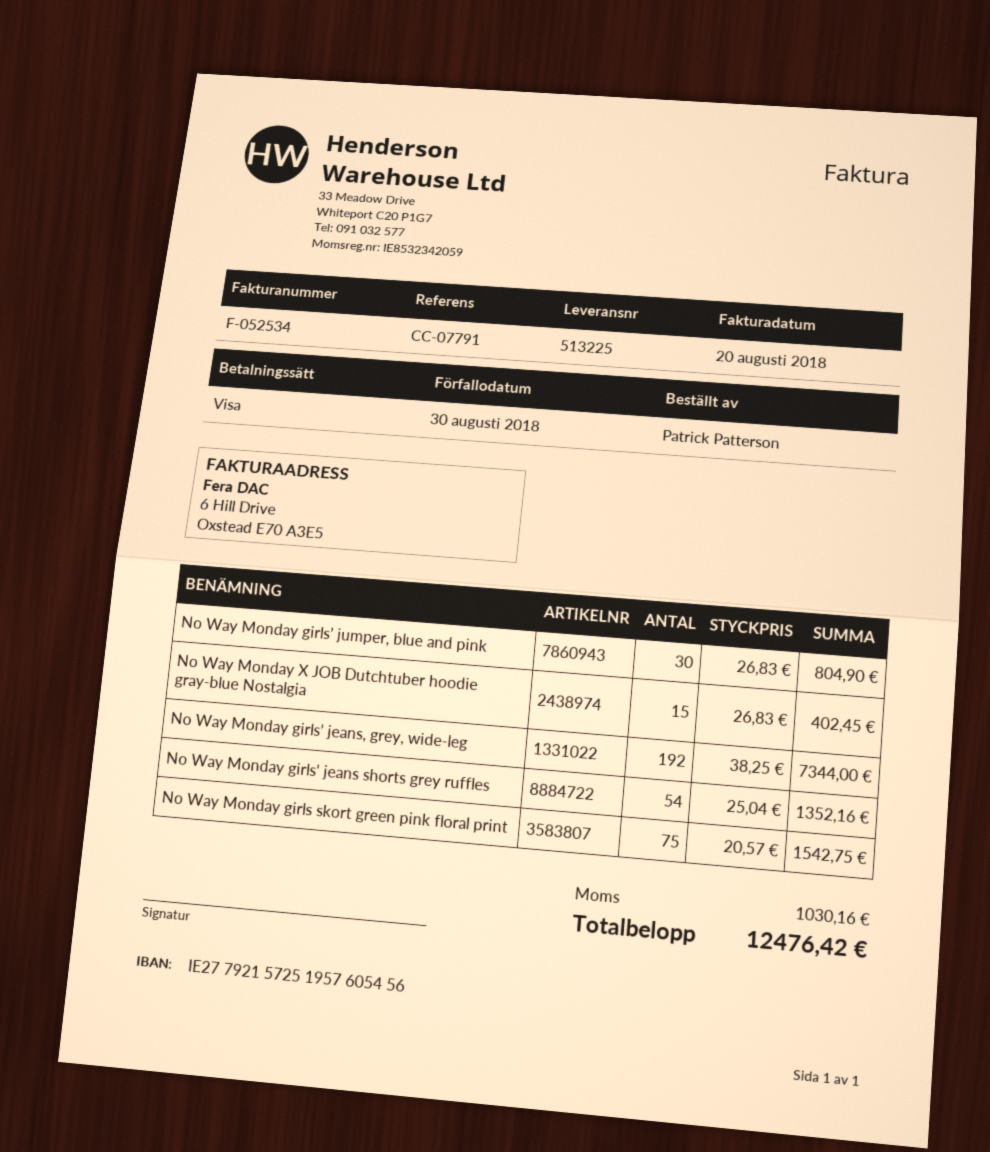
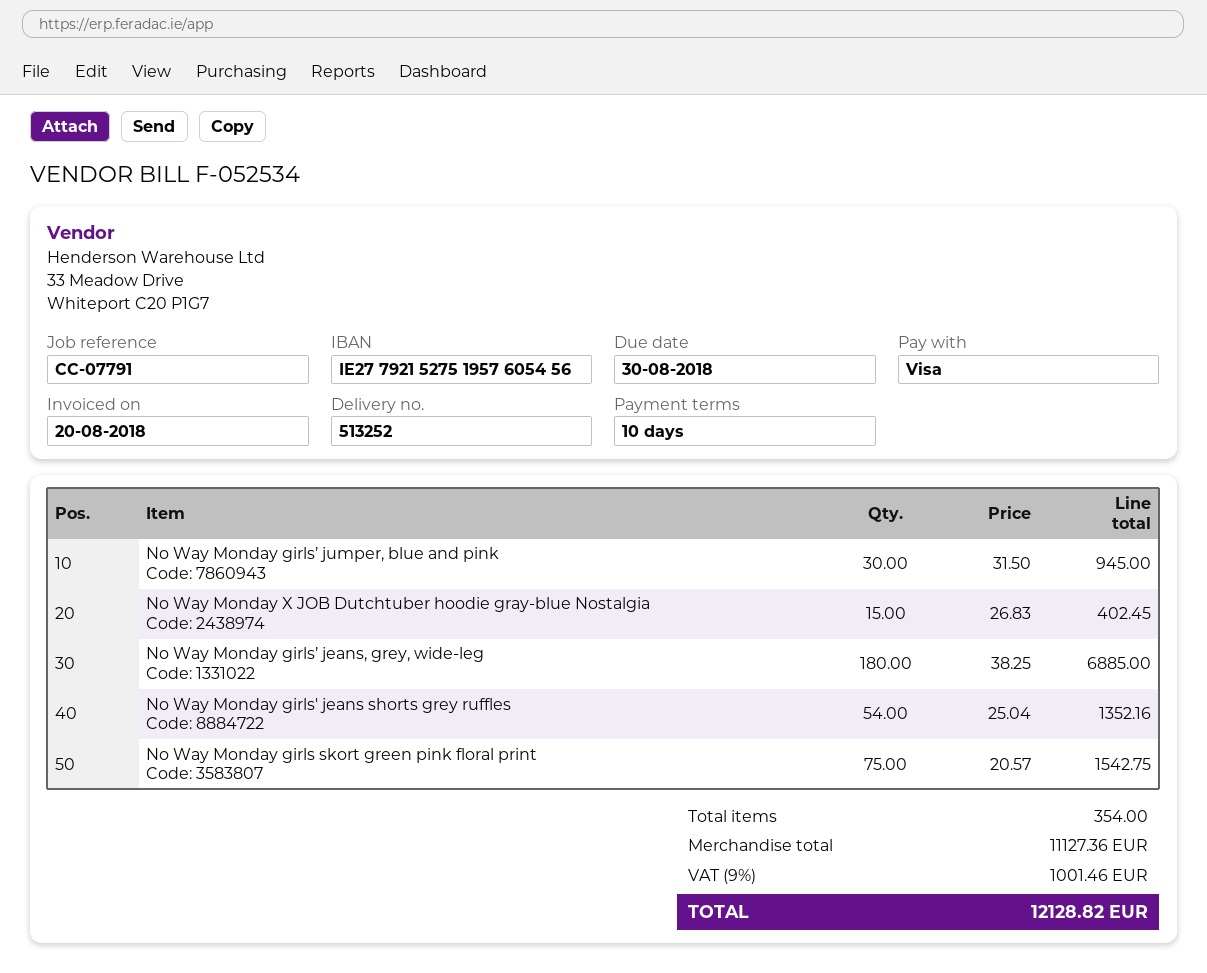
delivery note number: 513225 -> 513252
bank account: IE27792157251957605456 -> IE27792152751957605456
No Way Monday girls’ jumper, blue and pink: 30 x 26.83 = 804.90 -> 30 x 31.50 = 945.00
No Way Monday girls’ jeans, grey, wide-leg: 192 x 38.25 = 7344.00 -> 180 x 38.25 = 6885.00
tax: 1030.16 -> 1001.46
total: 12476.42 -> 12128.82

